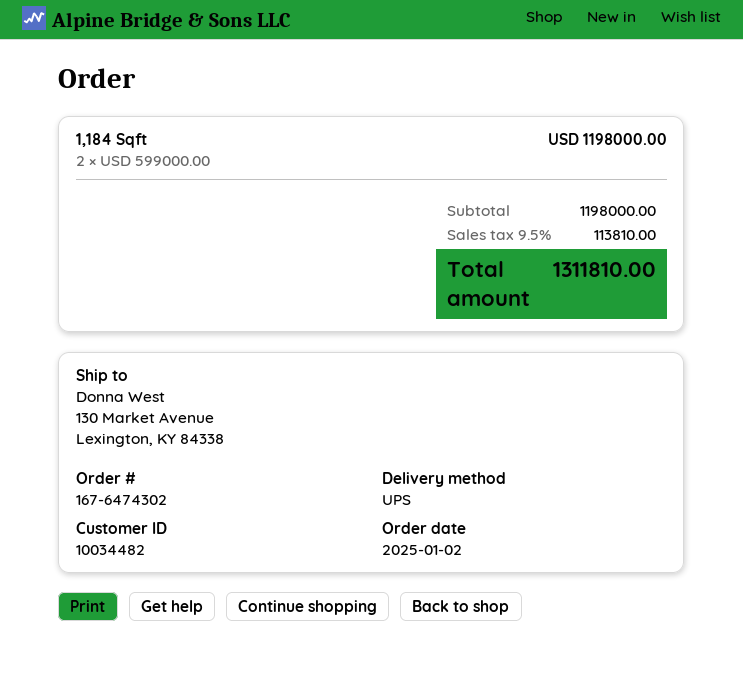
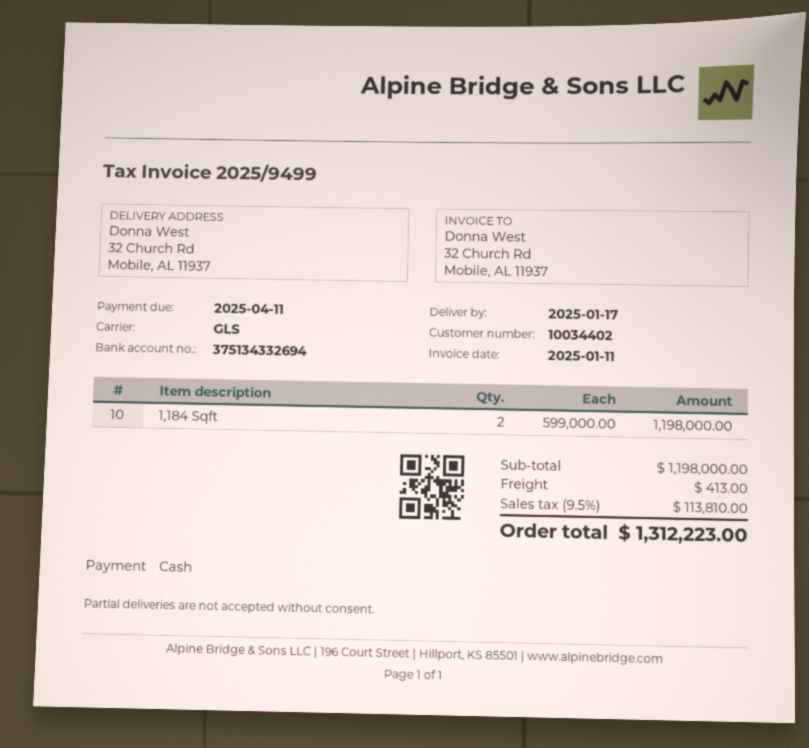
customer number: 10034482 -> 10034402
shipping method: UPS -> GLS
ship to: 130 Market Avenue, Lexington, KY 84338 -> 32 Church Rd, Mobile, AL 11937
shipping: none -> 413.00
total: 1311810.00 -> 1312223.00

